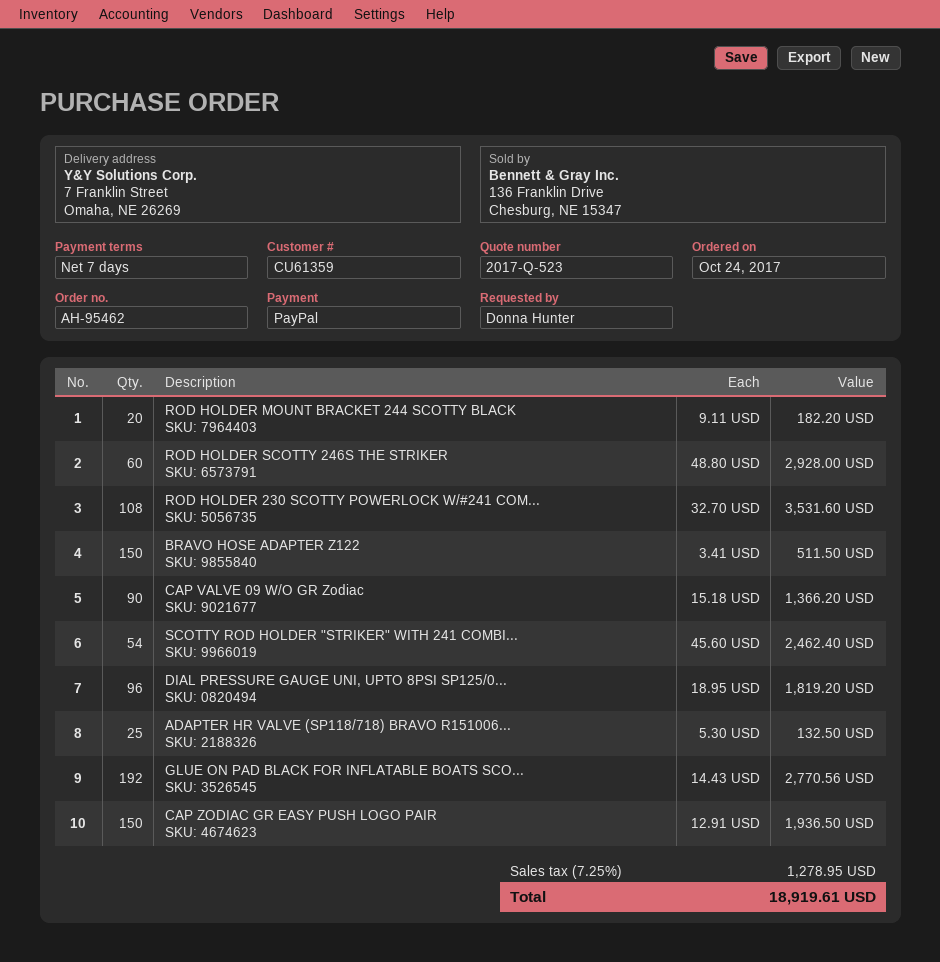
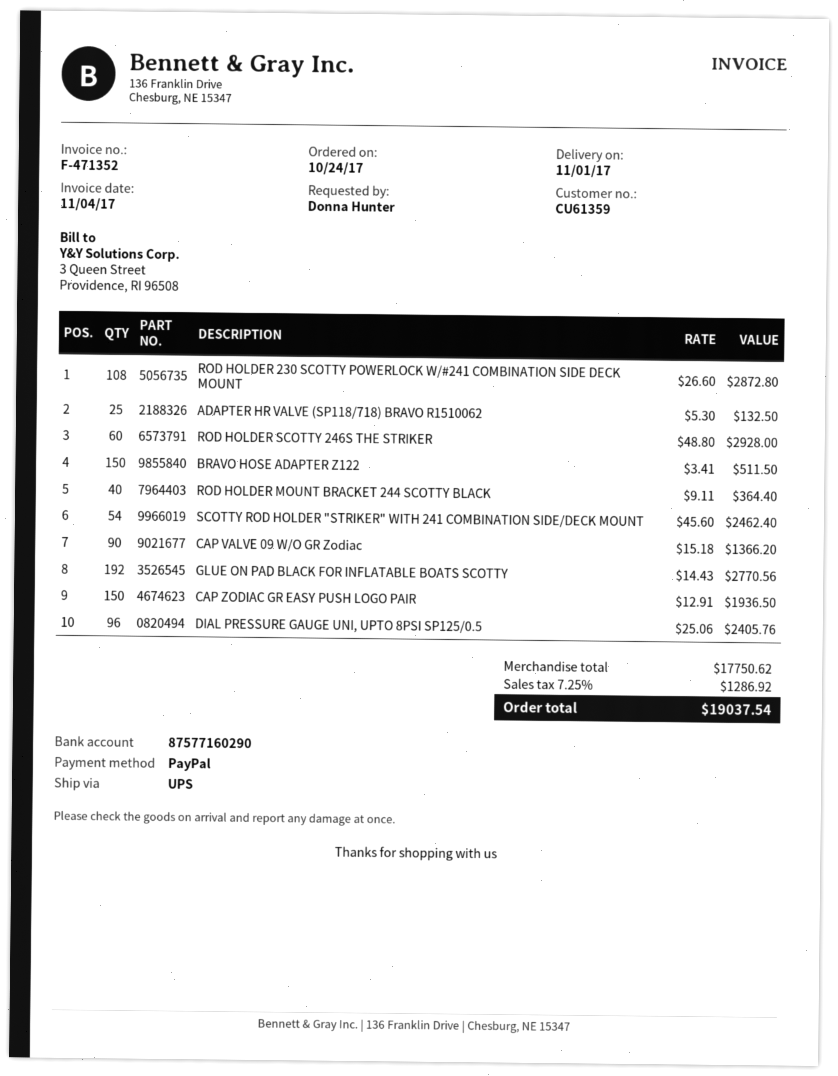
ROD HOLDER MOUNT BRACKET 244 SCOTTY BLACK: 20 x 9.11 = 182.20 -> 40 x 9.11 = 364.40
ROD HOLDER 230 SCOTTY POWERLOCK W/#241 COM...: 108 x 32.70 = 3531.60 -> 108 x 26.60 = 2872.80
DIAL PRESSURE GAUGE UNI, UPTO 8PSI SP125/0...: 96 x 18.95 = 1819.20 -> 96 x 25.06 = 2405.76
tax: 7.25% = 1278.95 -> 7.25% = 1286.92
total: 18919.61 -> 19037.54

